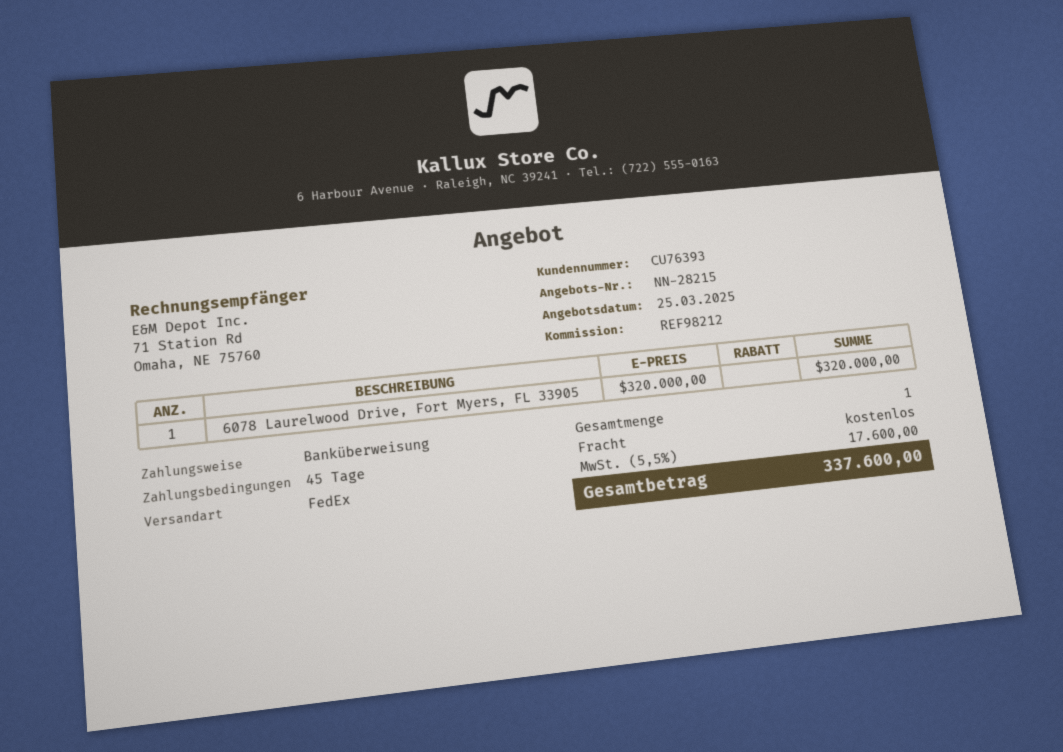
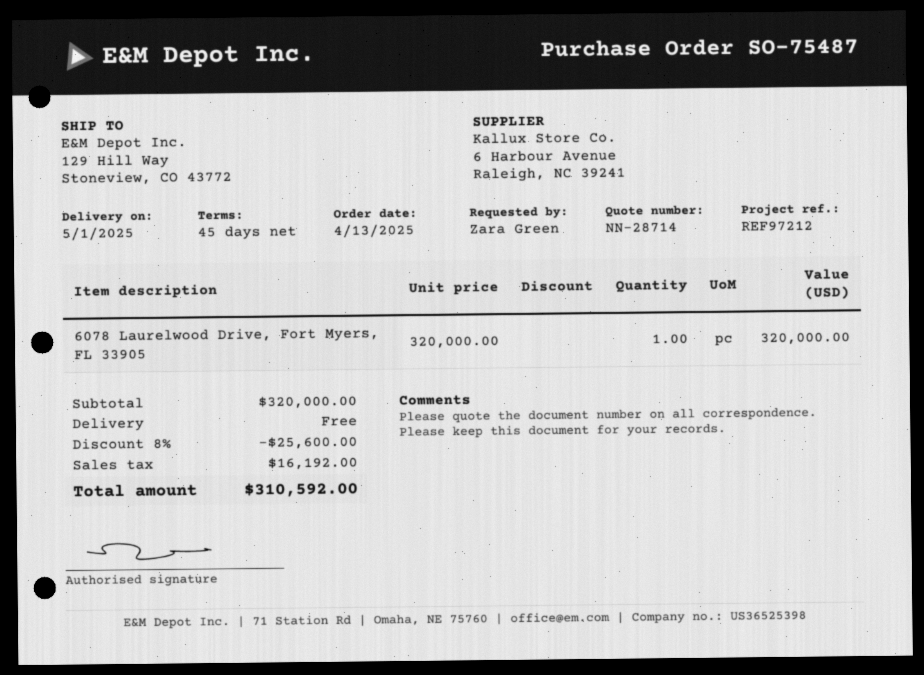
quote number: NN-28215 -> NN-28714
reference: REF98212 -> REF97212
discount: none -> 8% = 25600.00
tax: 17600.00 -> 16192.00
total: 337600.00 -> 310592.00

